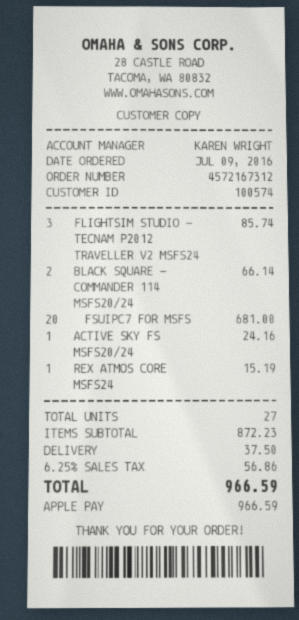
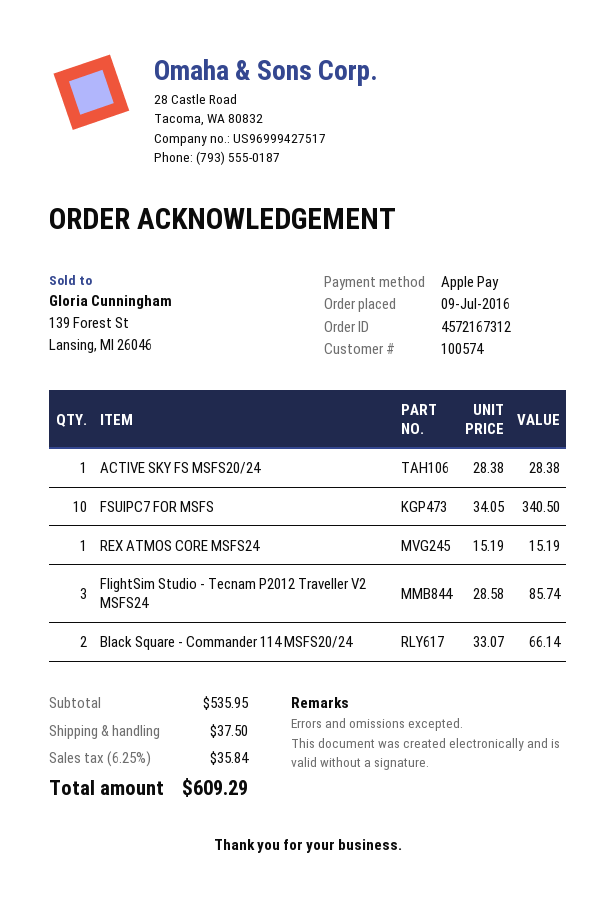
FSUIPC7 FOR MSFS: 20 for 681.00 -> 10 for 340.50
ACTIVE SKY FS MSFS20/24: 1 for 24.16 -> 1 for 28.38
subtotal: 872.23 -> 535.95
tax: 6.25% = 56.86 -> 6.25% = 35.84
total: 966.59 -> 609.29

